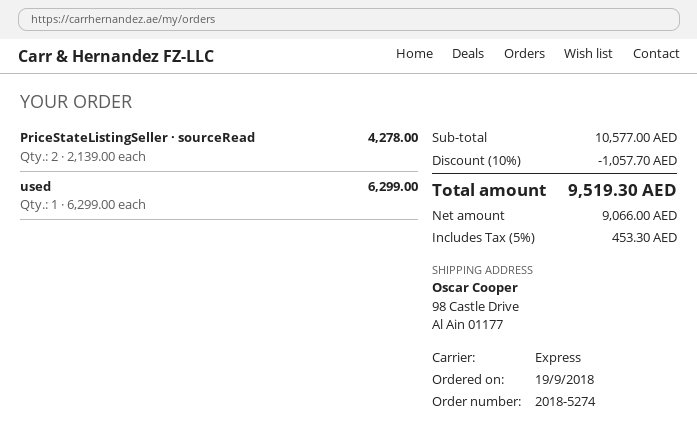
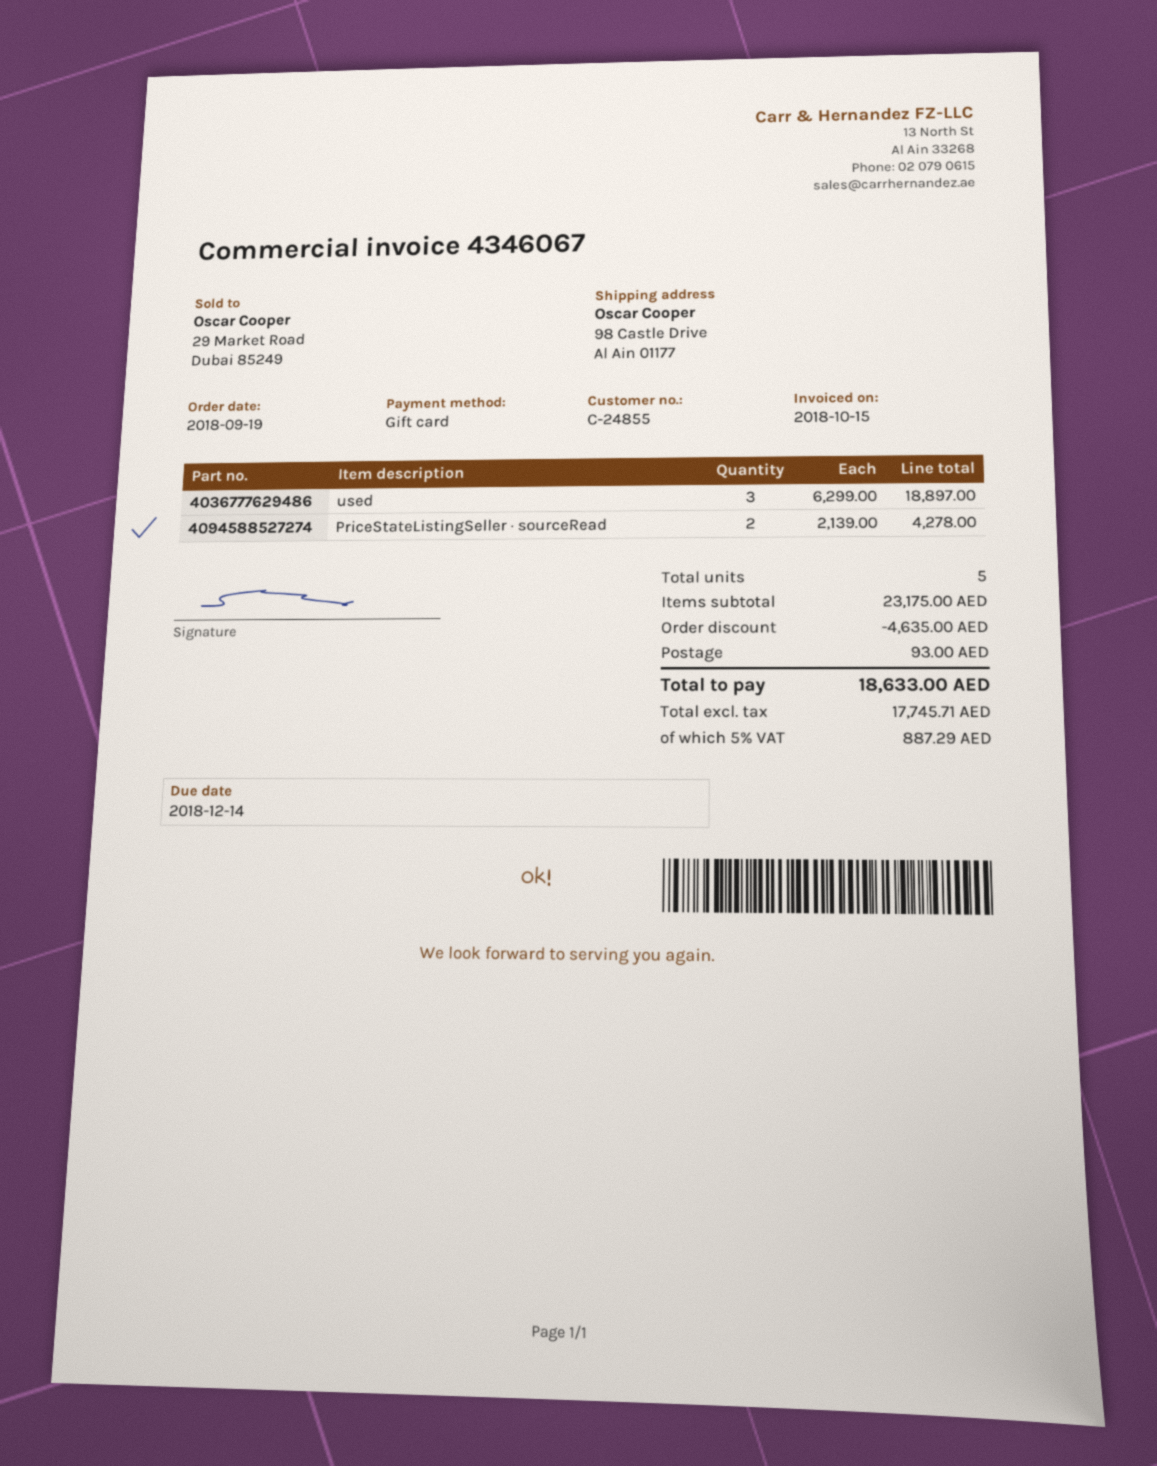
used: 1 x 6299.00 = 6299.00 -> 3 x 6299.00 = 18897.00
subtotal: 10577.00 -> 23175.00
discount: 1057.70 -> 4635.00
shipping: none -> 93.00
net: 9066.00 -> 17745.71
tax: 5% = 453.30 -> 5% = 887.29
total: 9519.30 -> 18633.00

